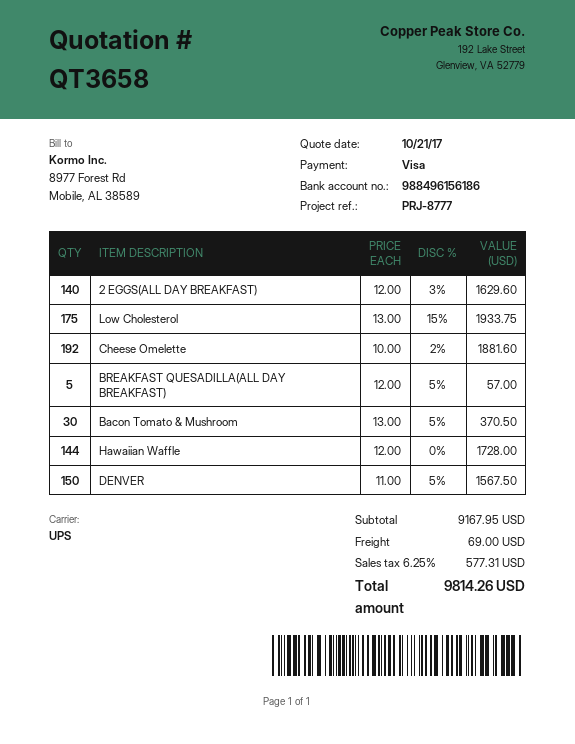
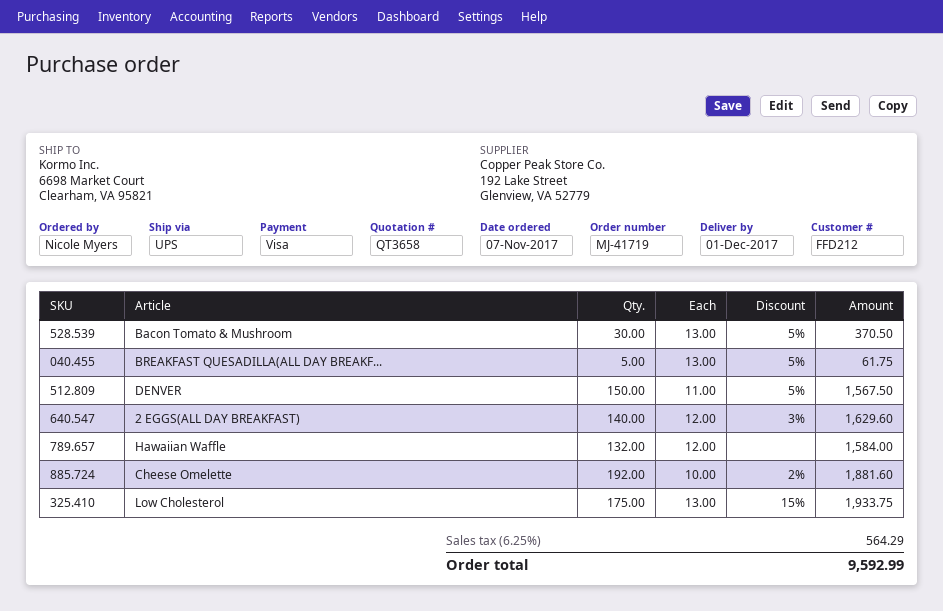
BREAKFAST QUESADILLA(ALL DAY BREAKFAST): 5 x 12.00 - 5% = 57.00 -> 5 x 13.00 - 5% = 61.75
Hawaiian Waffle: 144 x 12.00 = 1728.00 -> 132 x 12.00 = 1584.00
shipping: 69.00 -> none
tax: 6.25% = 577.31 -> 6.25% = 564.29
total: 9814.26 -> 9592.99

